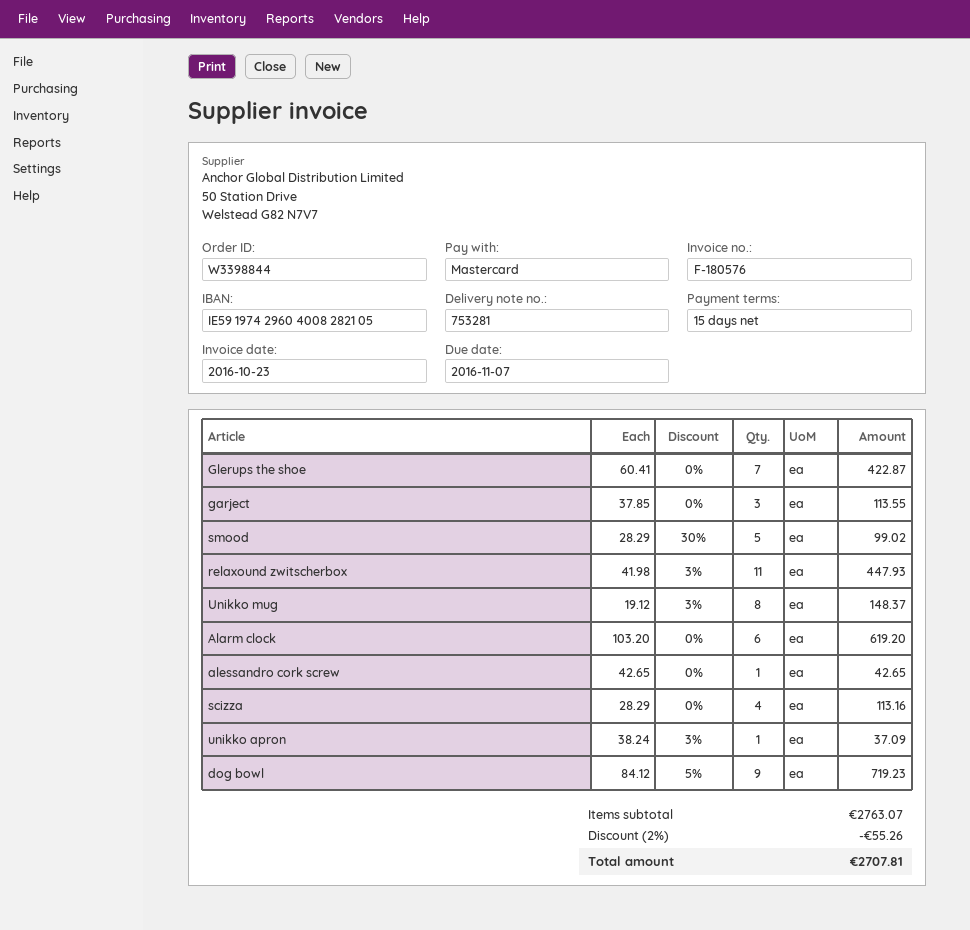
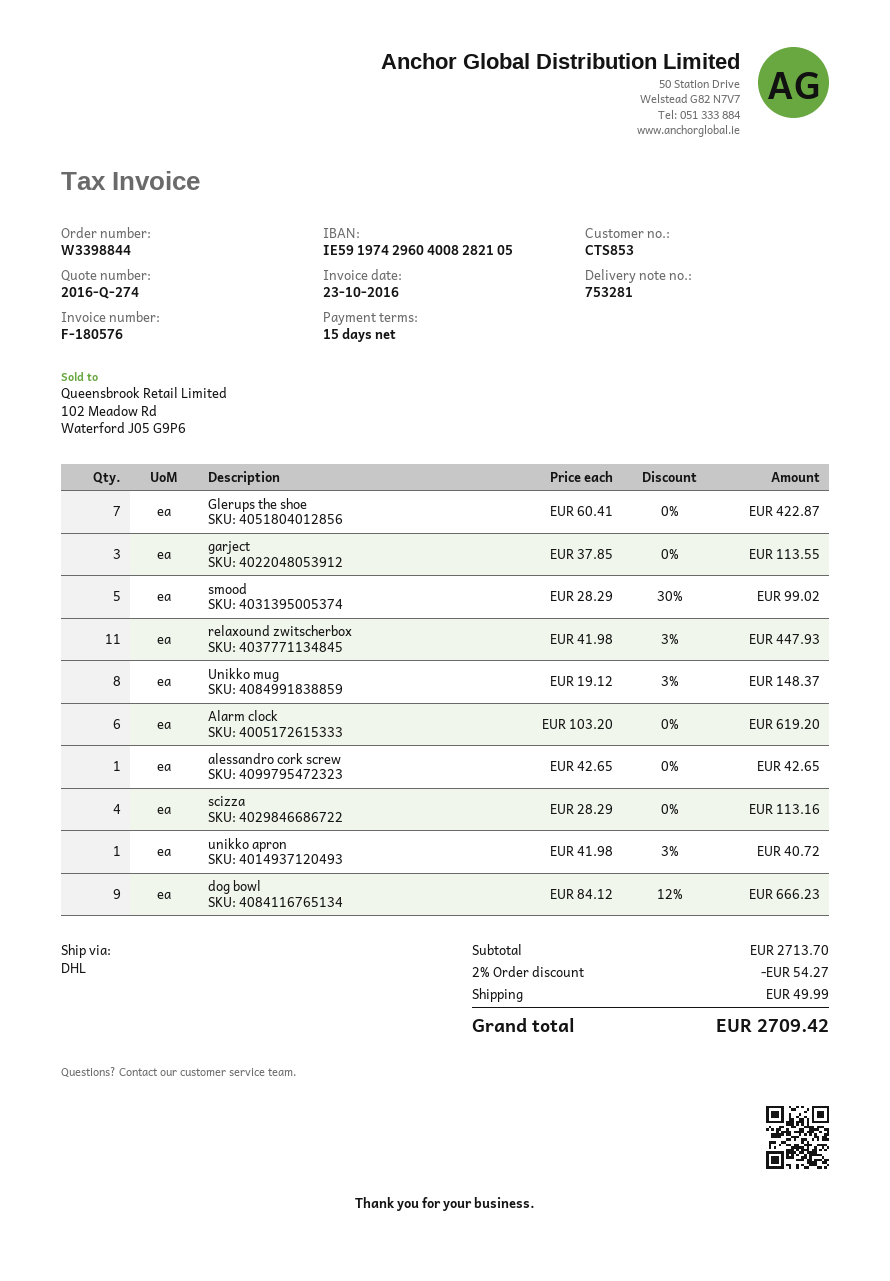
unikko apron: 1 x 38.24 - 3% = 37.09 -> 1 x 41.98 - 3% = 40.72
dog bowl: 9 x 84.12 - 5% = 719.23 -> 9 x 84.12 - 12% = 666.23
subtotal: 2763.07 -> 2713.70
discount: 2% = 55.26 -> 2% = 54.27
shipping: none -> 49.99
total: 2707.81 -> 2709.42

